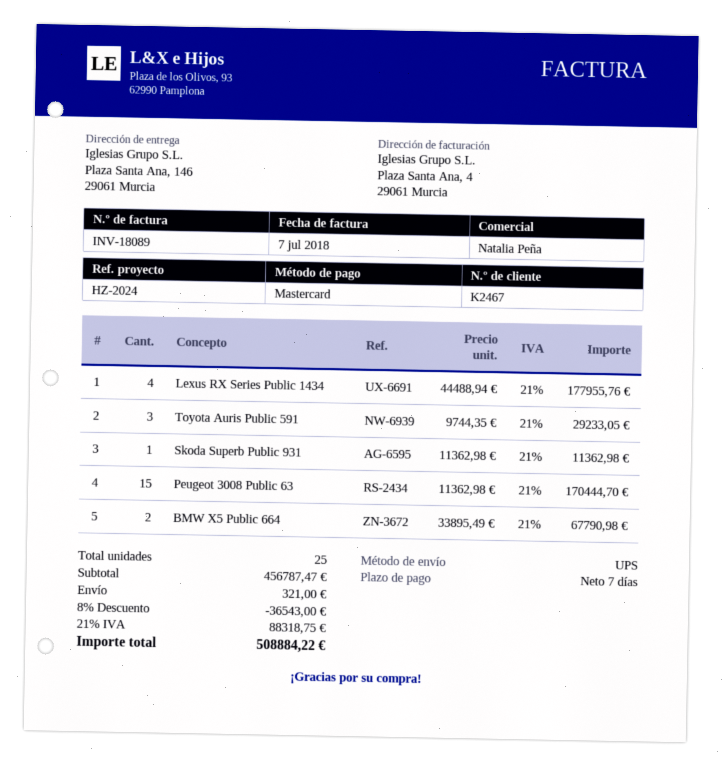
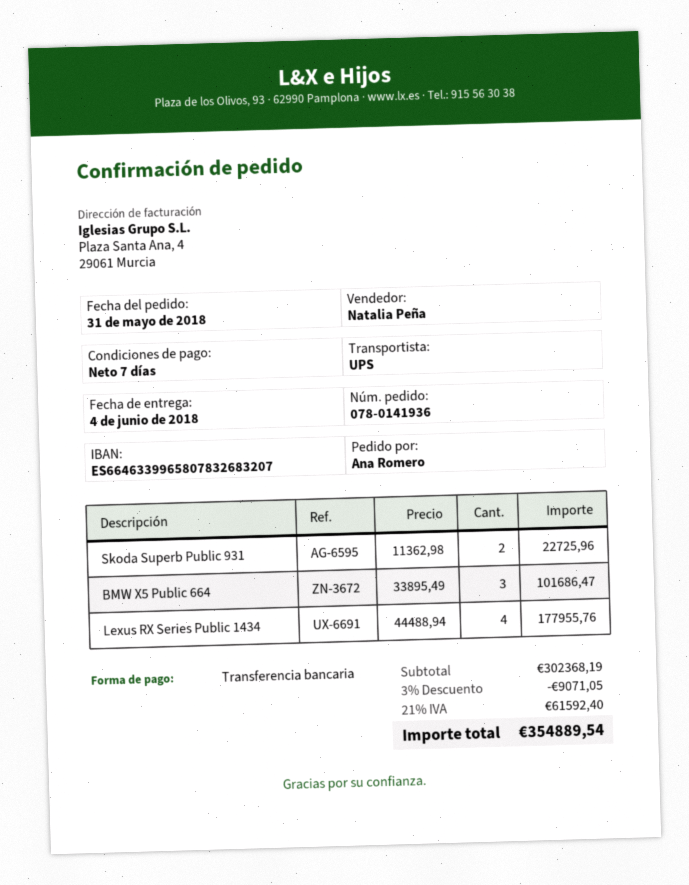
payment method: Mastercard -> bank transfer
Toyota Auris Public 591: 3 x 9744.35 = 29233.05 -> none
Skoda Superb Public 931: 1 x 11362.98 = 11362.98 -> 2 x 11362.98 = 22725.96
Peugeot 3008 Public 63: 15 x 11362.98 = 170444.70 -> none
BMW X5 Public 664: 2 x 33895.49 = 67790.98 -> 3 x 33895.49 = 101686.47
subtotal: 456787.47 -> 302368.19
discount: 8% = 36543.00 -> 3% = 9071.05
shipping: 321.00 -> none
tax: 21% = 88318.75 -> 21% = 61592.40
total: 508884.22 -> 354889.54

